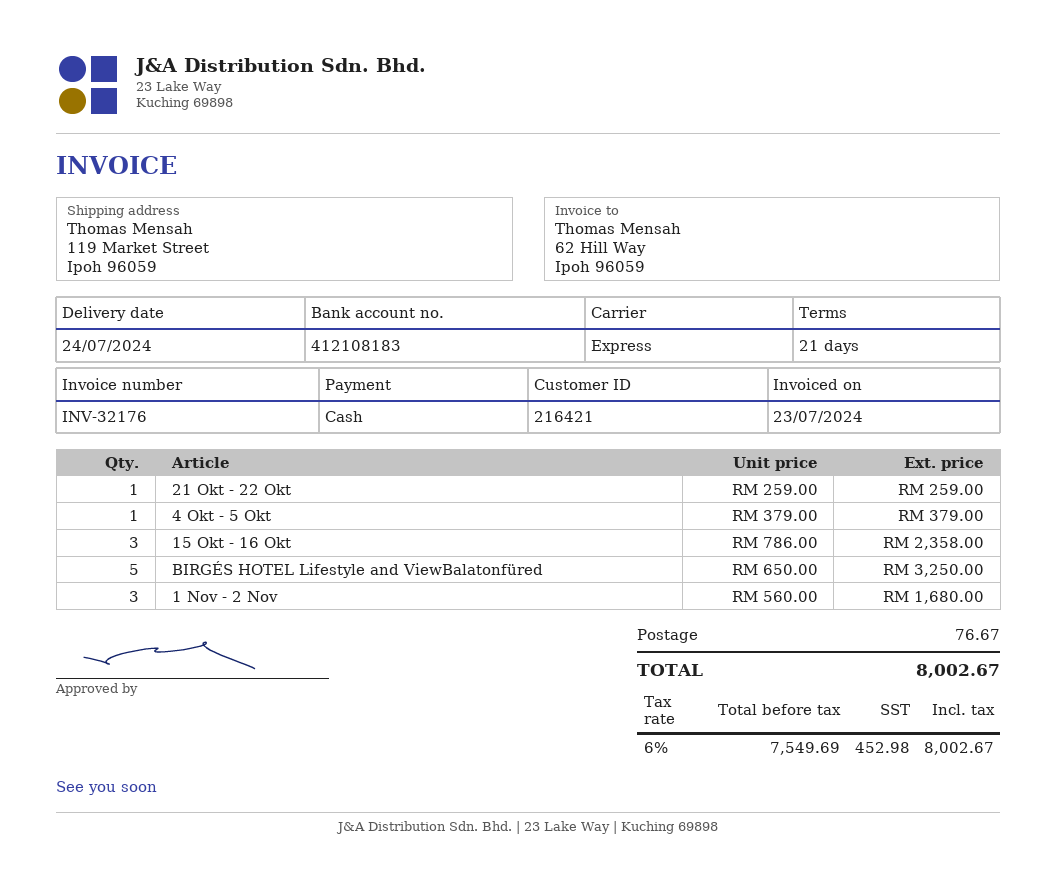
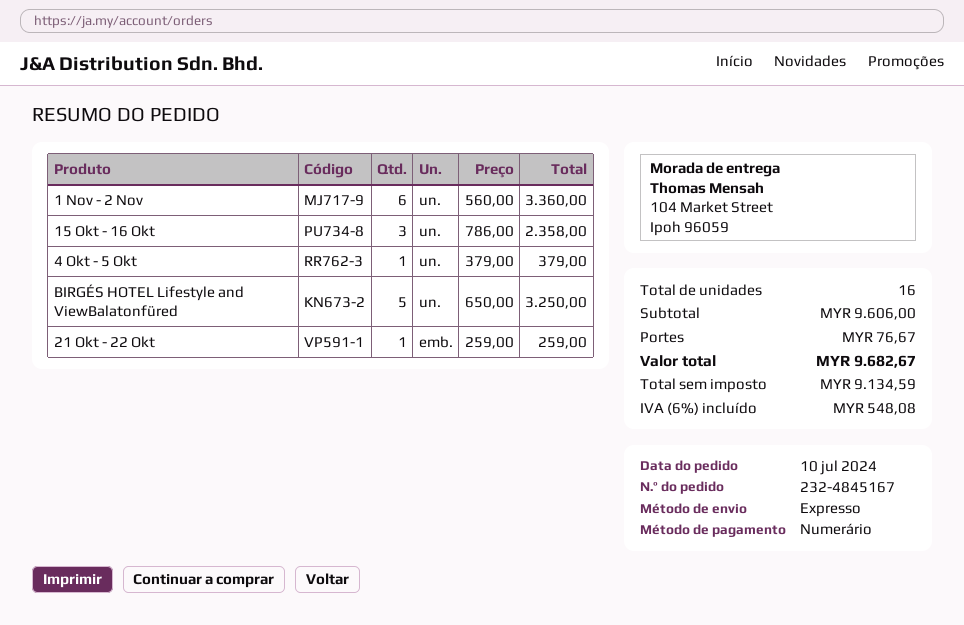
ship to: 119 Market Street, Ipoh 96059 -> 104 Market Street, Ipoh 96059
1 Nov - 2 Nov: 3 x 560.00 = 1680.00 -> 6 x 560.00 = 3360.00
net: 7549.69 -> 9134.59
tax: 6% = 452.98 -> 6% = 548.08
total: 8002.67 -> 9682.67

